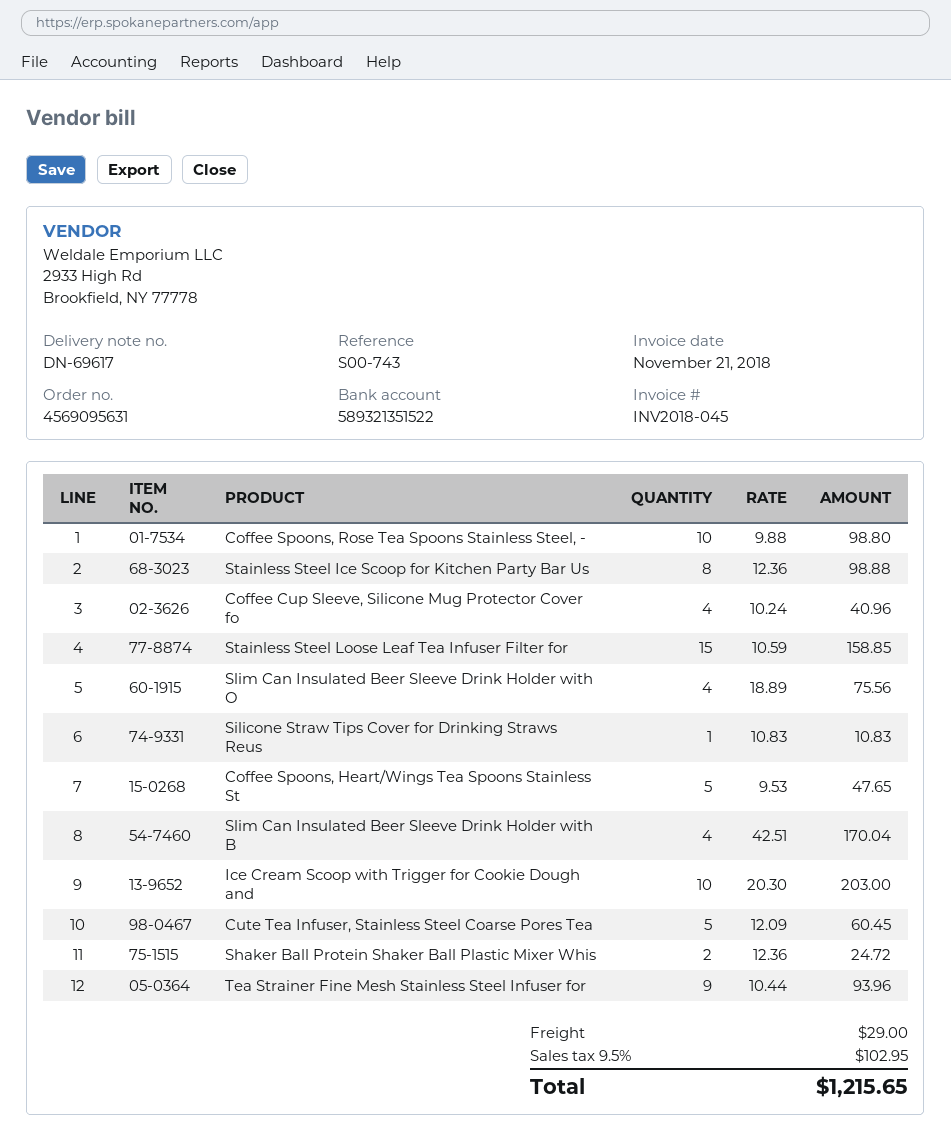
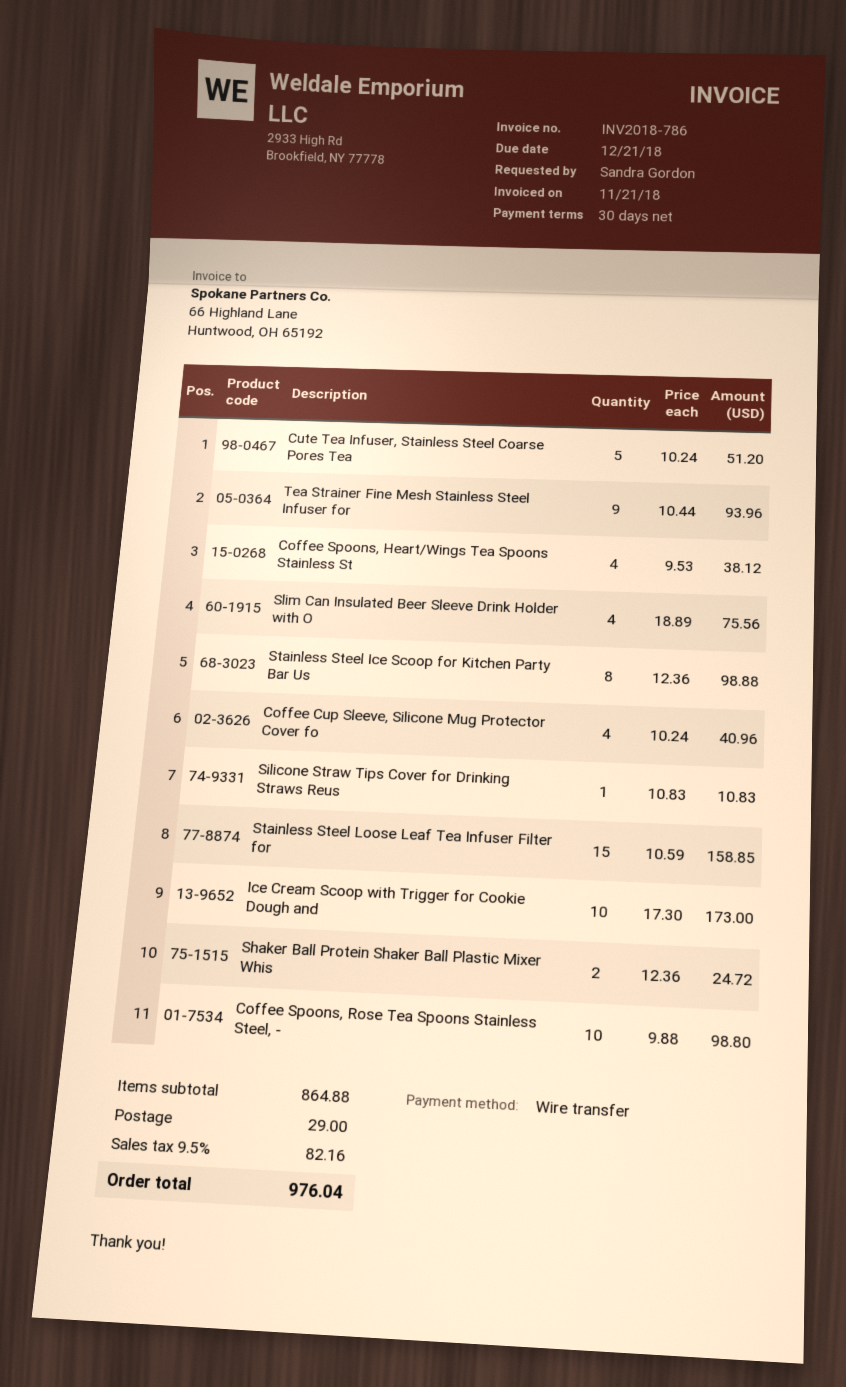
invoice number: INV2018-045 -> INV2018-786
Coffee Spoons, Heart/Wings Tea Spoons Stainless St: 5 x 9.53 = 47.65 -> 4 x 9.53 = 38.12
Slim Can Insulated Beer Sleeve Drink Holder with B: 4 x 42.51 = 170.04 -> none
Ice Cream Scoop with Trigger for Cookie Dough and: 10 x 20.30 = 203.00 -> 10 x 17.30 = 173.00
Cute Tea Infuser, Stainless Steel Coarse Pores Tea: 5 x 12.09 = 60.45 -> 5 x 10.24 = 51.20
tax: 9.5% = 102.95 -> 9.5% = 82.16
total: 1215.65 -> 976.04

